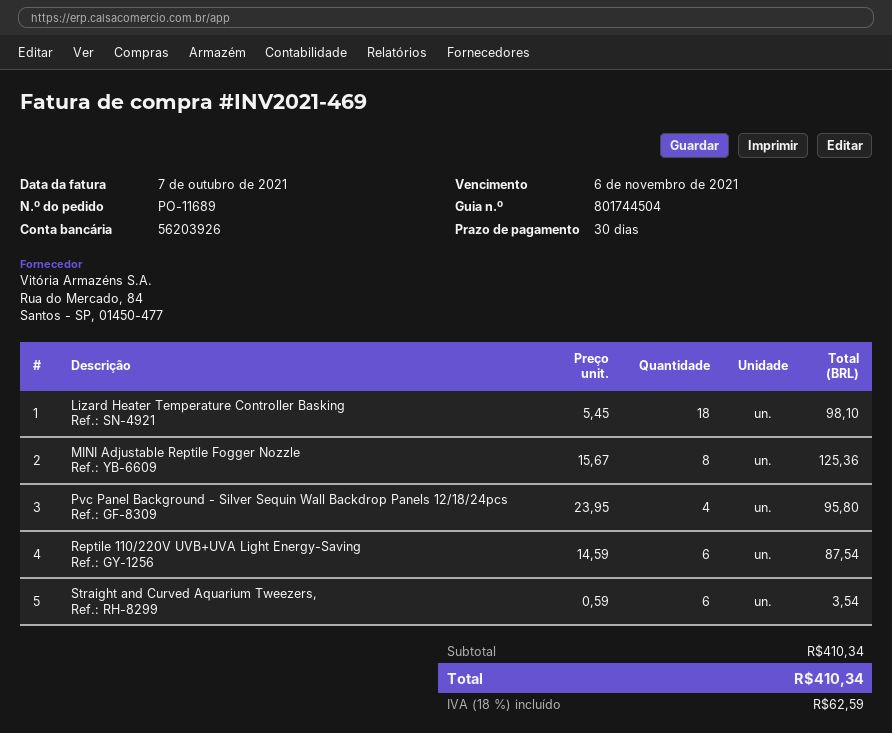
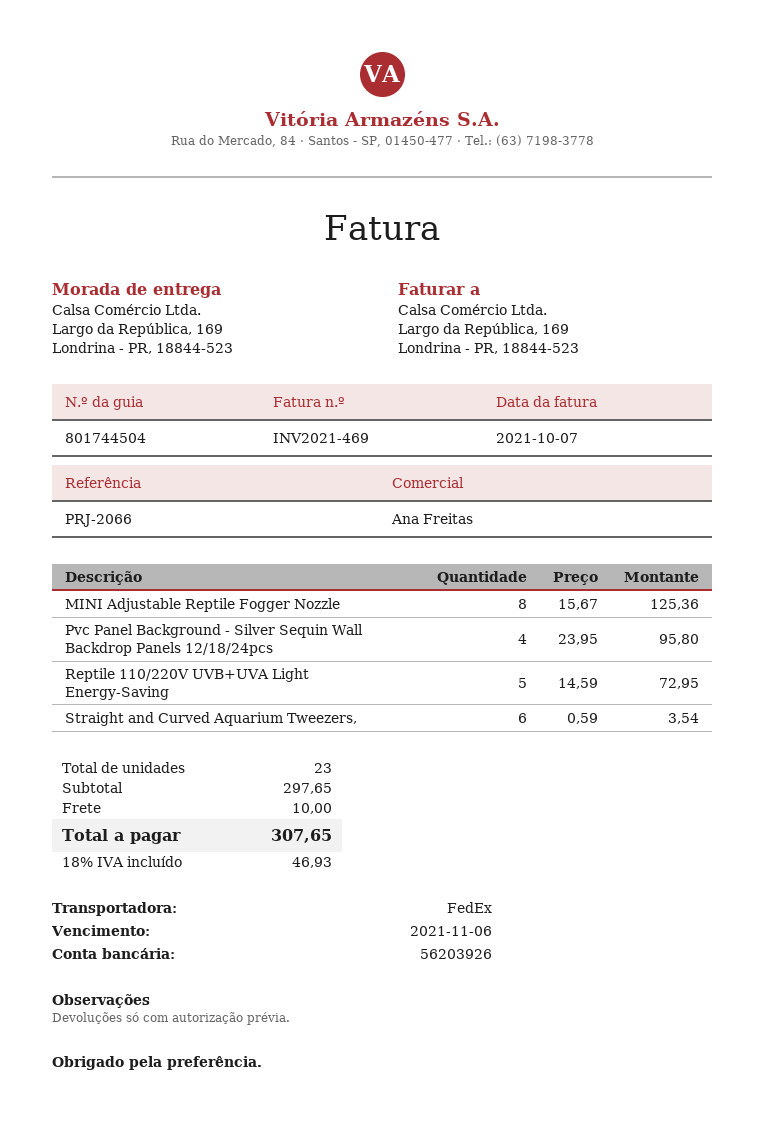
Lizard Heater Temperature Controller Basking: 18 x 5.45 = 98.10 -> none
Reptile 110/220V UVB+UVA Light Energy-Saving: 6 x 14.59 = 87.54 -> 5 x 14.59 = 72.95
subtotal: 410.34 -> 297.65
shipping: none -> 10.00
tax: 18% = 62.59 -> 18% = 46.93
total: 410.34 -> 307.65

